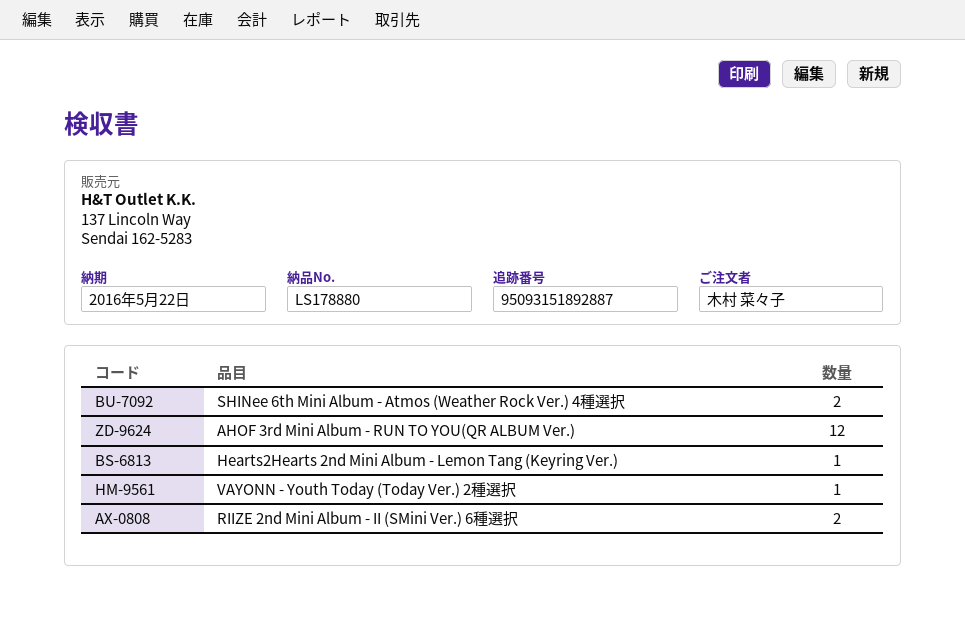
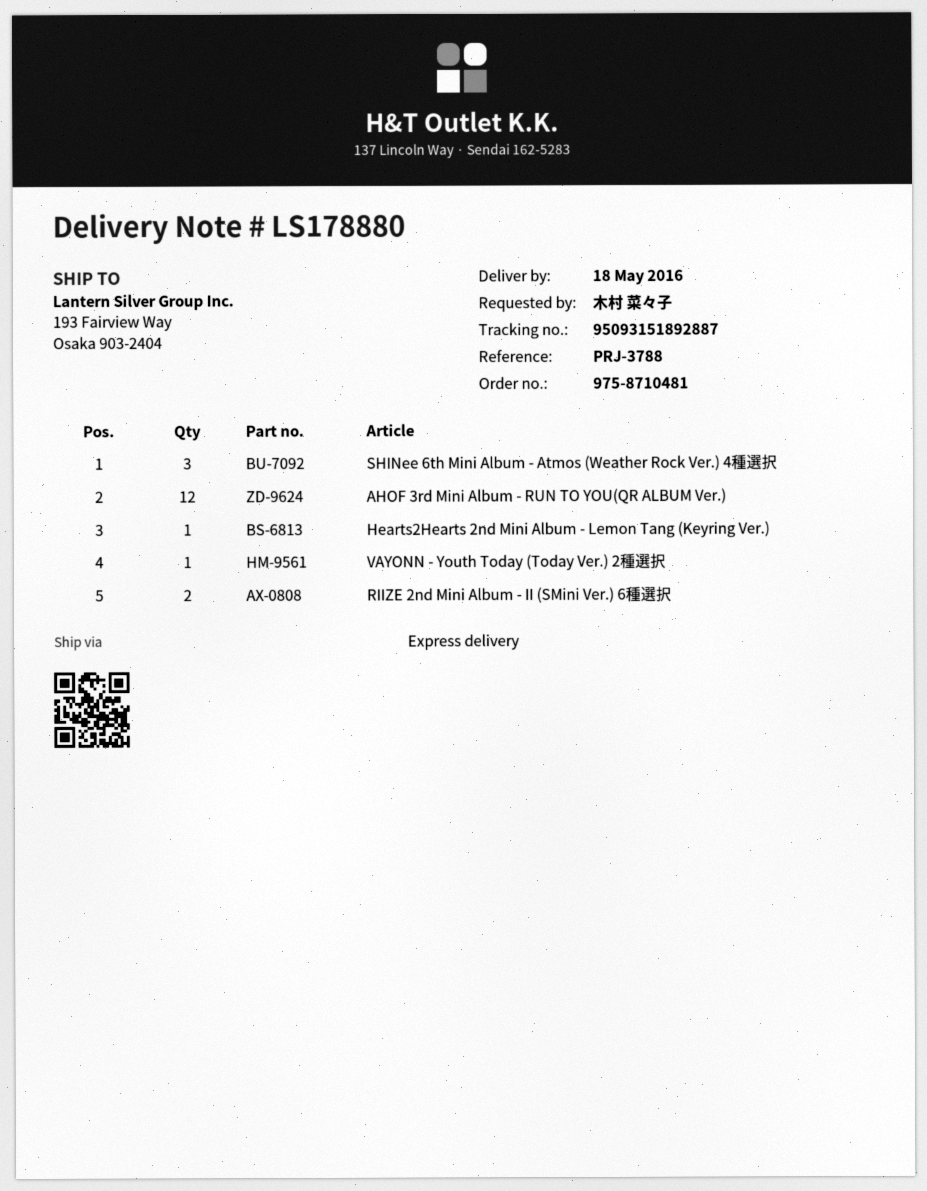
delivery date: 2016-05-22 -> 2016-05-18
SHINee 6th Mini Album - Atmos (Weather Rock Ver.) 4種選択: 2 -> 3

